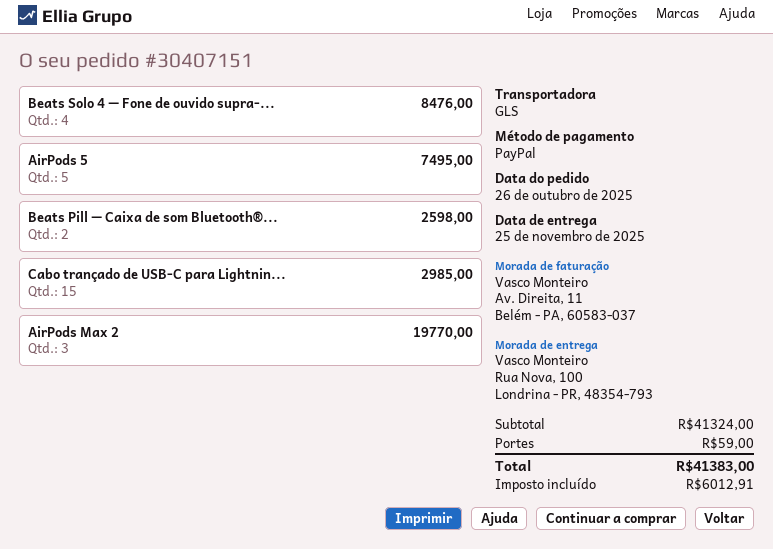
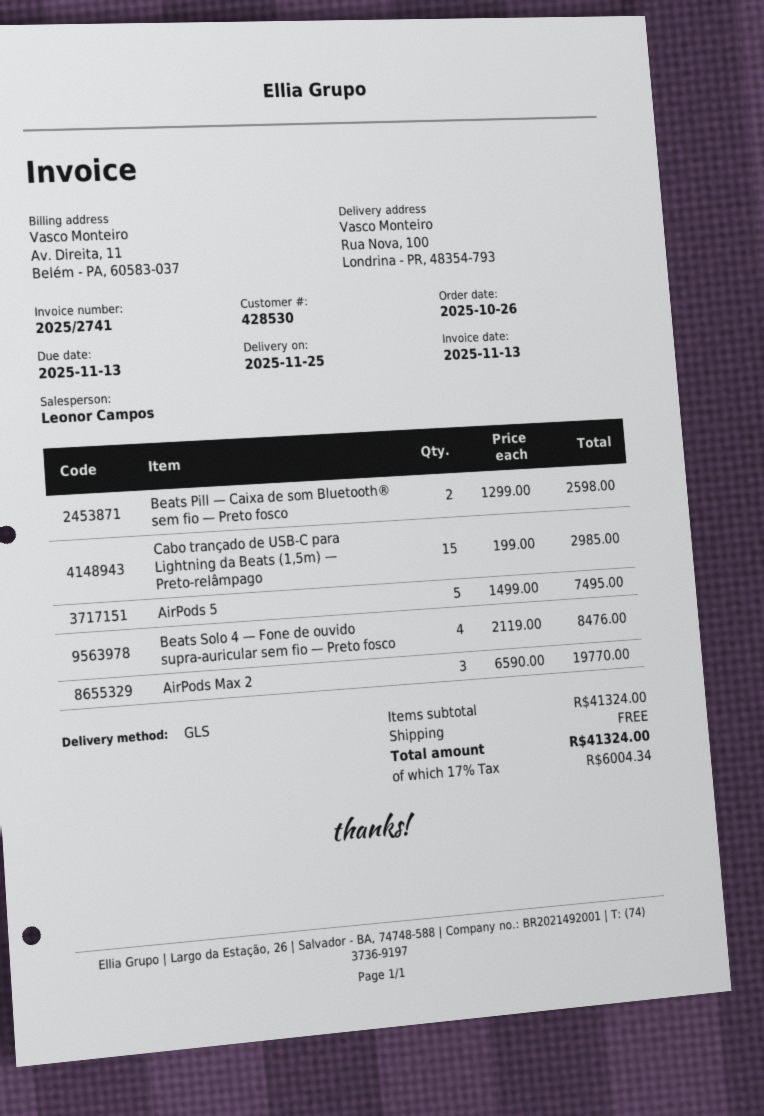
shipping: 59.00 -> 0.00
tax: 6012.91 -> 6004.34
total: 41383.00 -> 41324.00

